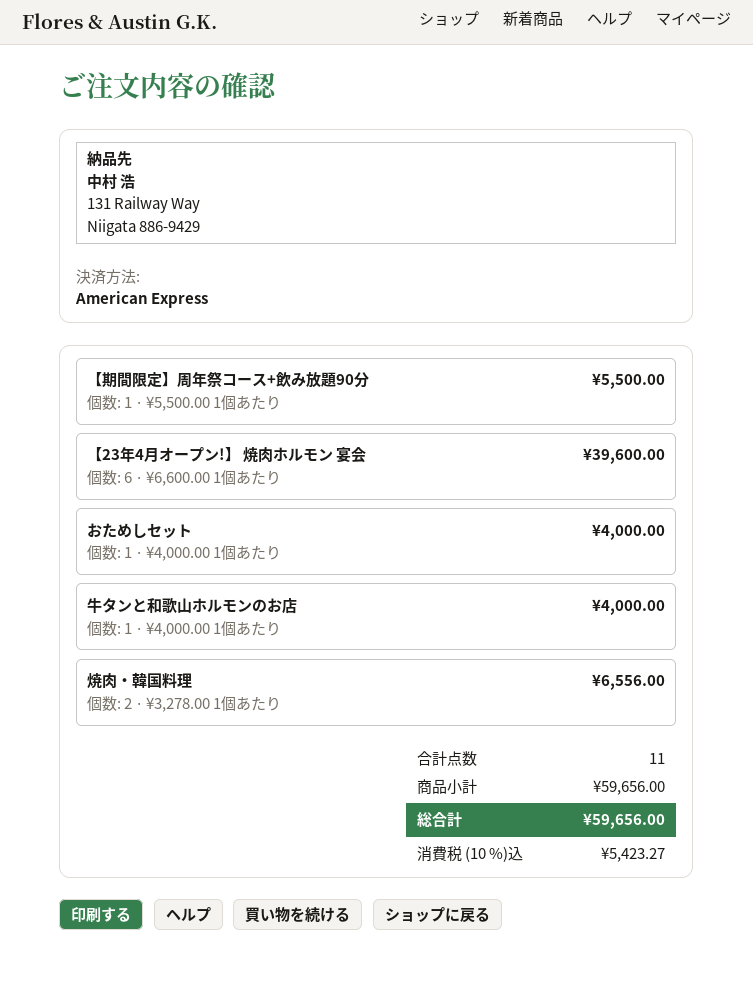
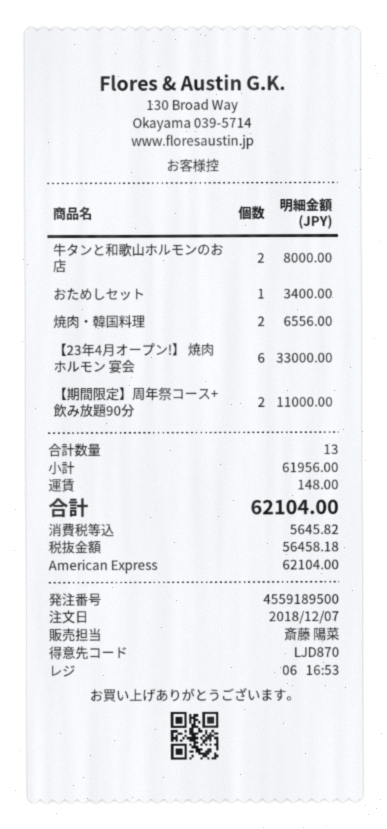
【期間限定】周年祭コース+飲み放題90分: 1 for 5500.00 -> 2 for 11000.00
【23年4月オープン!】 焼肉ホルモン 宴会: 6 for 39600.00 -> 6 for 33000.00
おためしセット: 1 for 4000.00 -> 1 for 3400.00
牛タンと和歌山ホルモンのお店: 1 for 4000.00 -> 2 for 8000.00
total quantity: 11 -> 13
subtotal: 59656.00 -> 61956.00
shipping: none -> 148.00
tax: 5423.27 -> 5645.82
total: 59656.00 -> 62104.00

